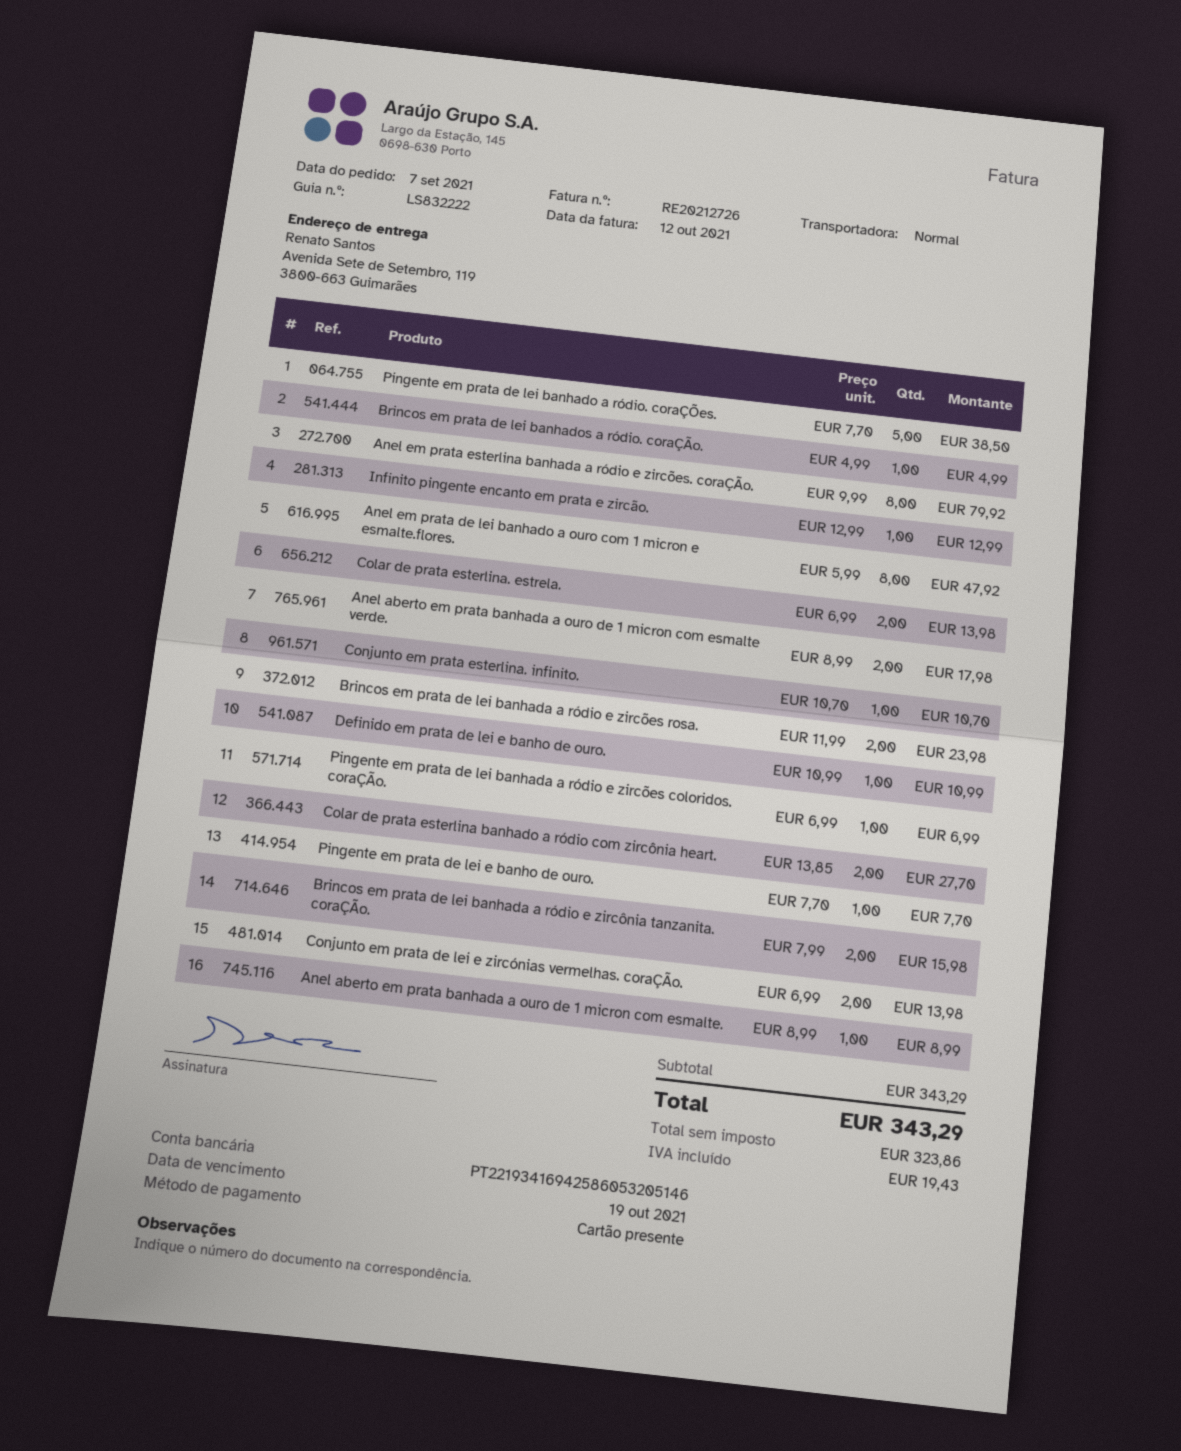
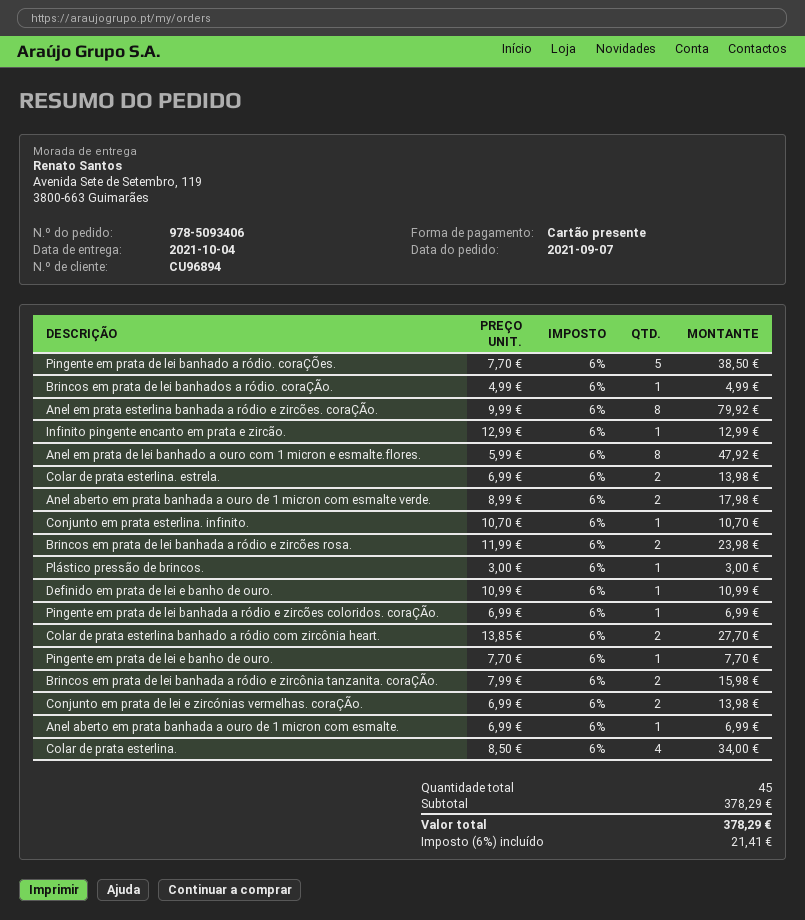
Anel aberto em prata banhada a ouro de 1 micron com esmalte.: 1 x 8.99 = 8.99 -> 1 x 6.99 = 6.99
Plástico pressão de brincos.: none -> 1 x 3.00 = 3.00
Colar de prata esterlina.: none -> 4 x 8.50 = 34.00
subtotal: 343.29 -> 378.29
tax: 19.43 -> 21.41
total: 343.29 -> 378.29

